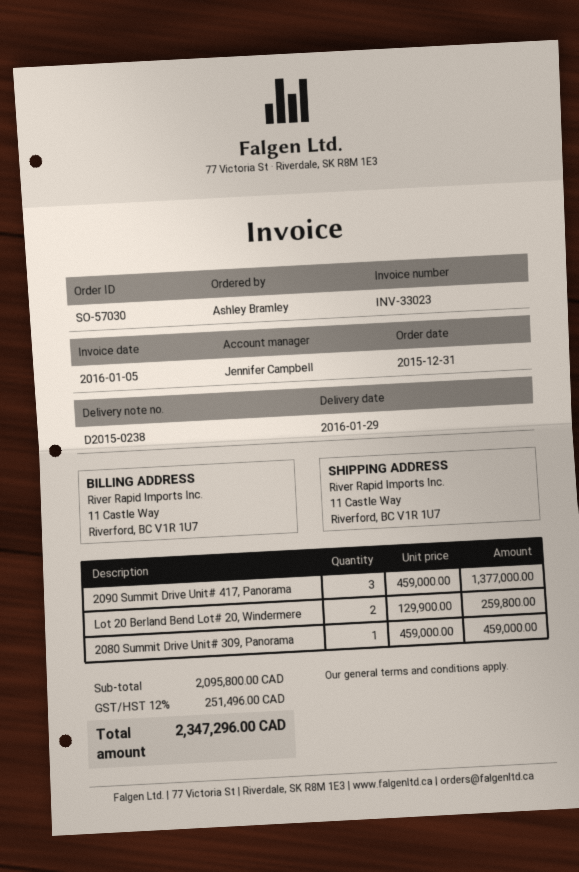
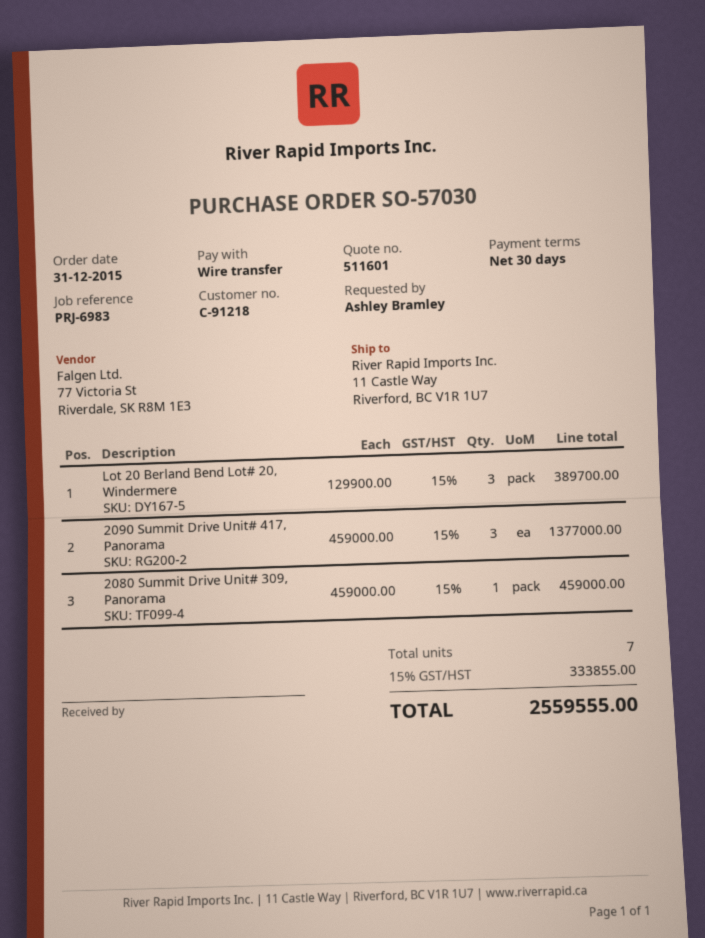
Lot 20 Berland Bend Lot# 20, Windermere: 2 x 129900.00 = 259800.00 -> 3 x 129900.00 = 389700.00
tax: 12% = 251496.00 -> 15% = 333855.00
total: 2347296.00 -> 2559555.00

